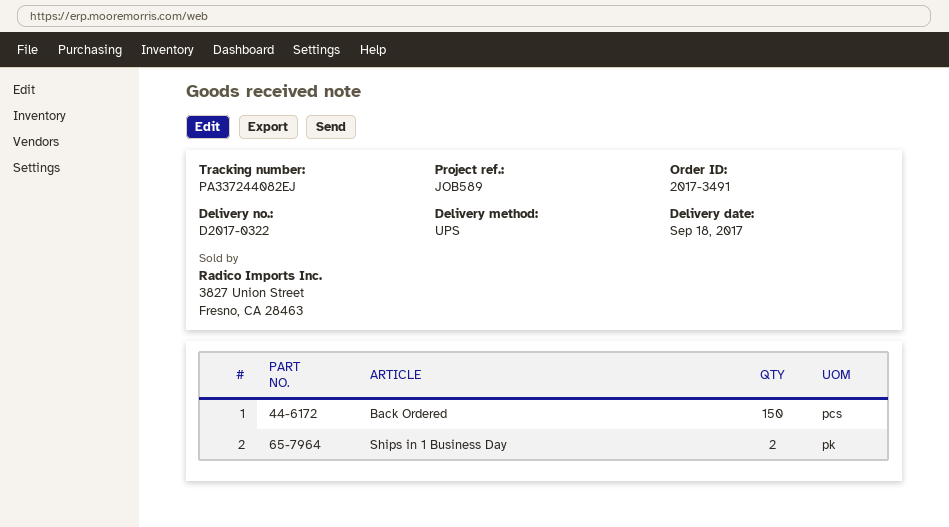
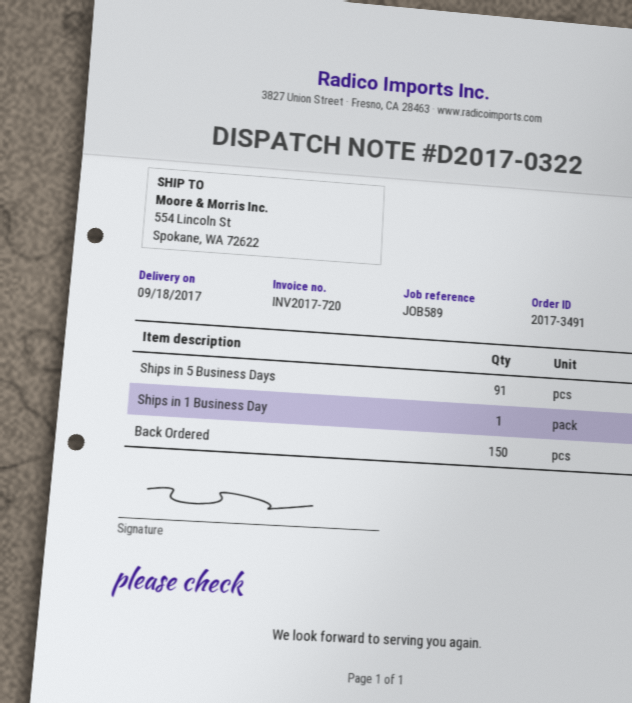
Ships in 1 Business Day: 2 -> 1
Ships in 5 Business Days: none -> 91

